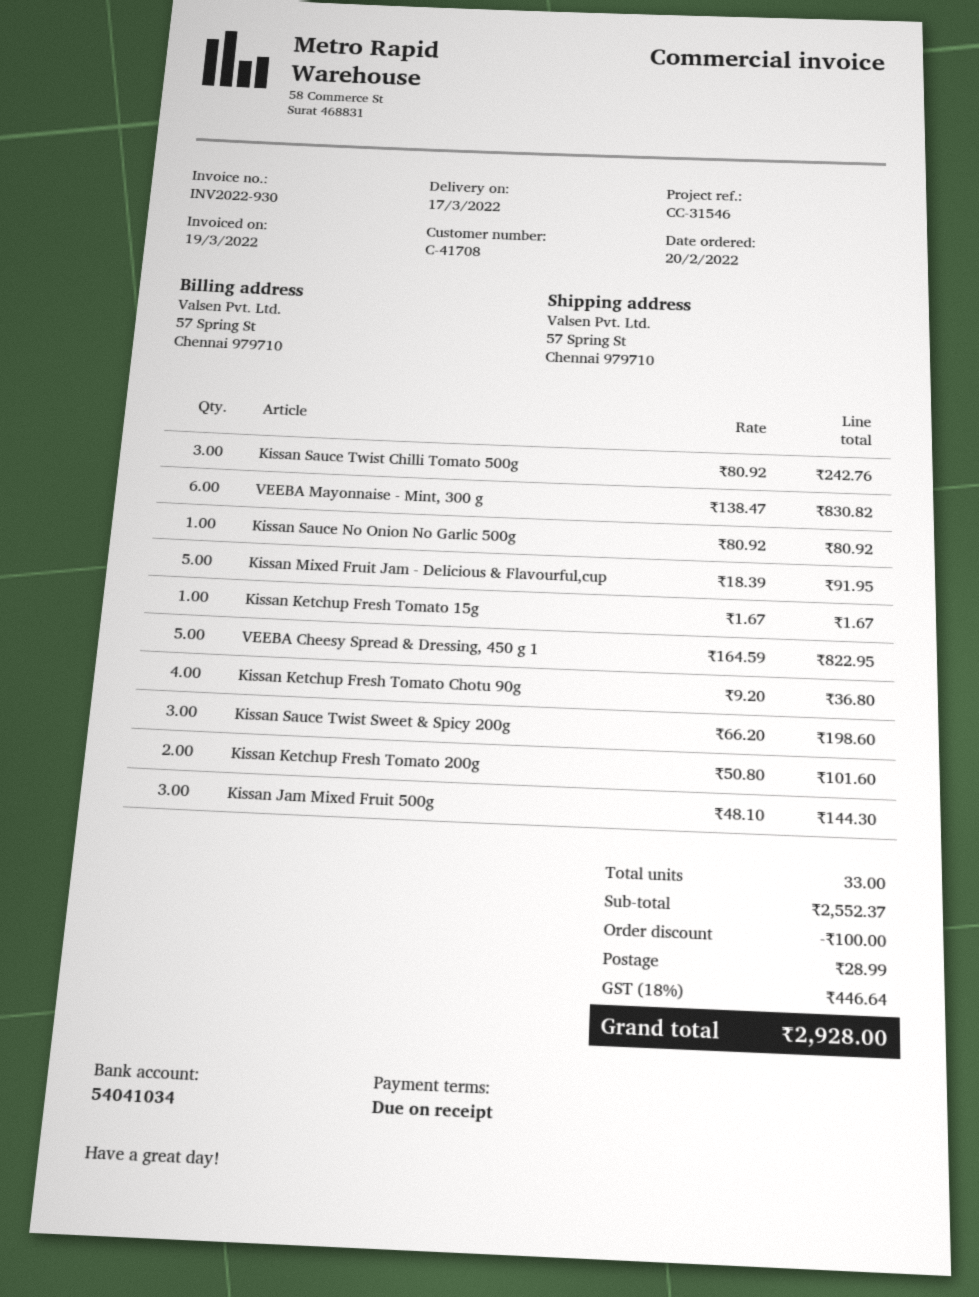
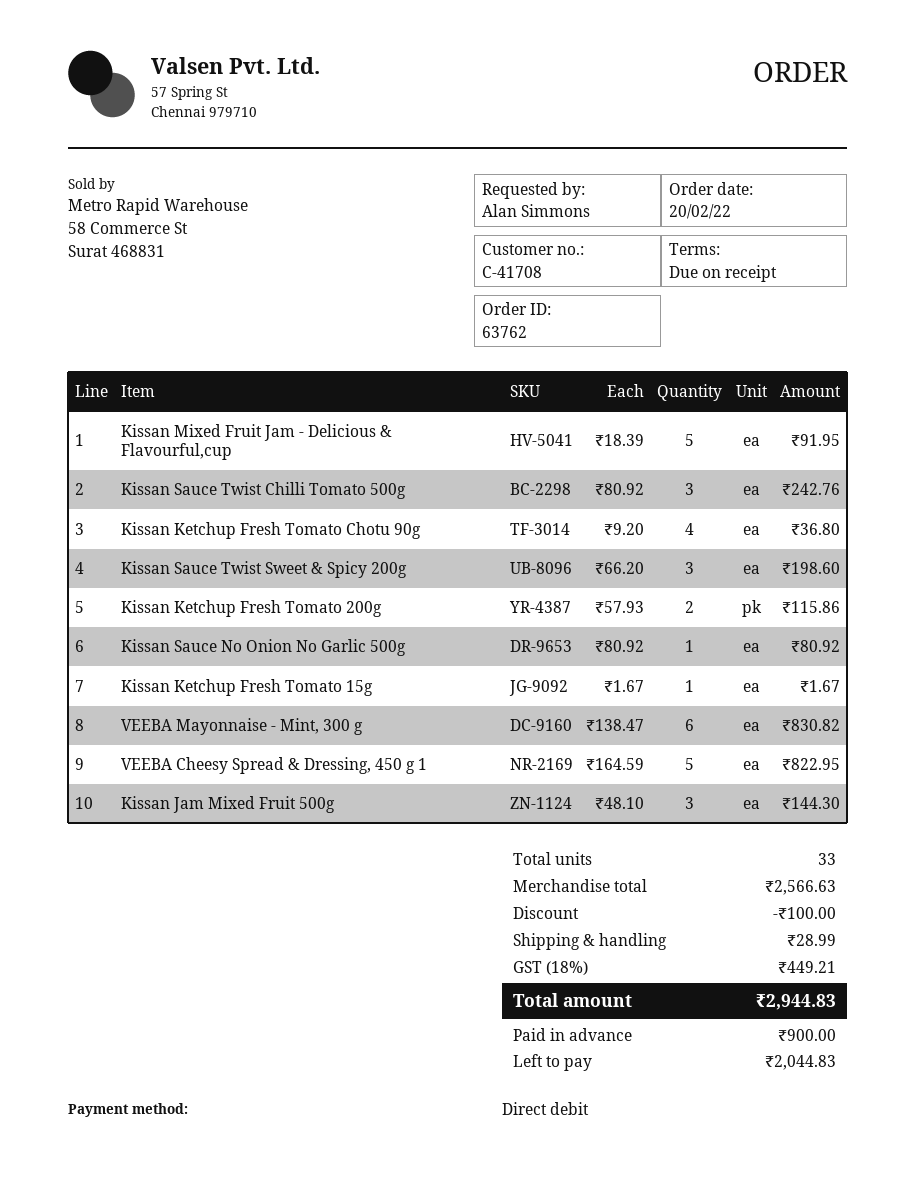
Kissan Ketchup Fresh Tomato 200g: 2 x 50.80 = 101.60 -> 2 x 57.93 = 115.86
subtotal: 2552.37 -> 2566.63
tax: 18% = 446.64 -> 18% = 449.21
total: 2928.00 -> 2944.83

